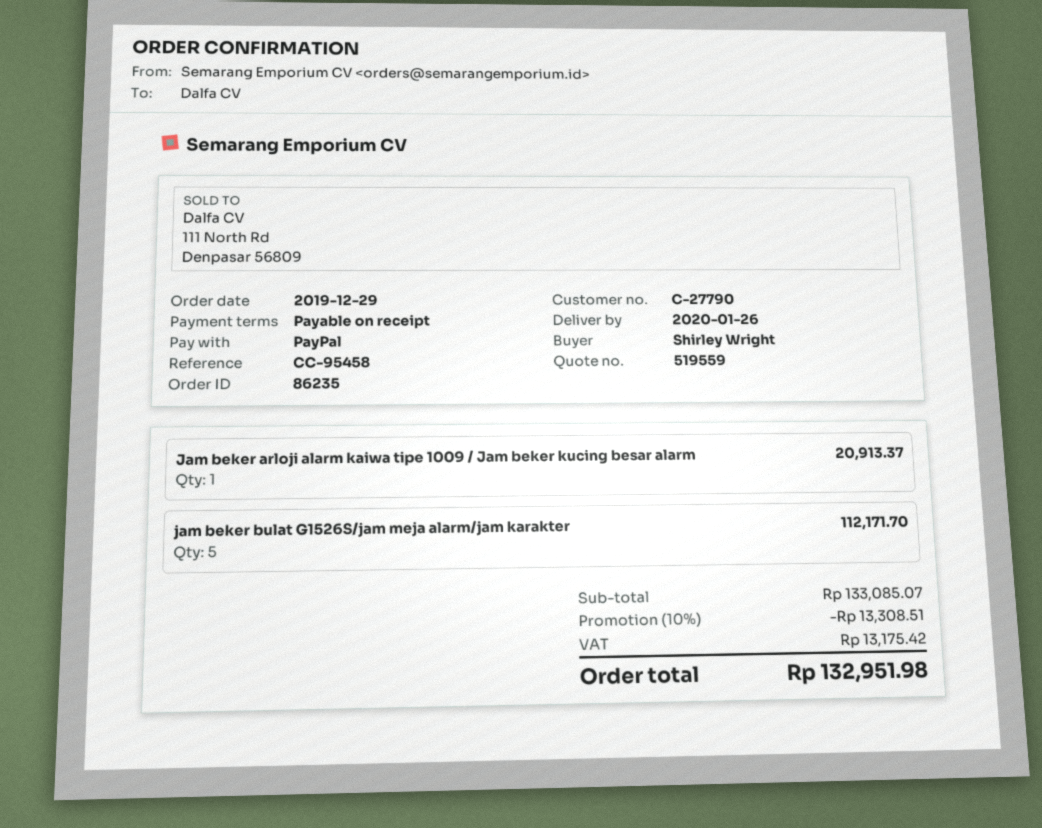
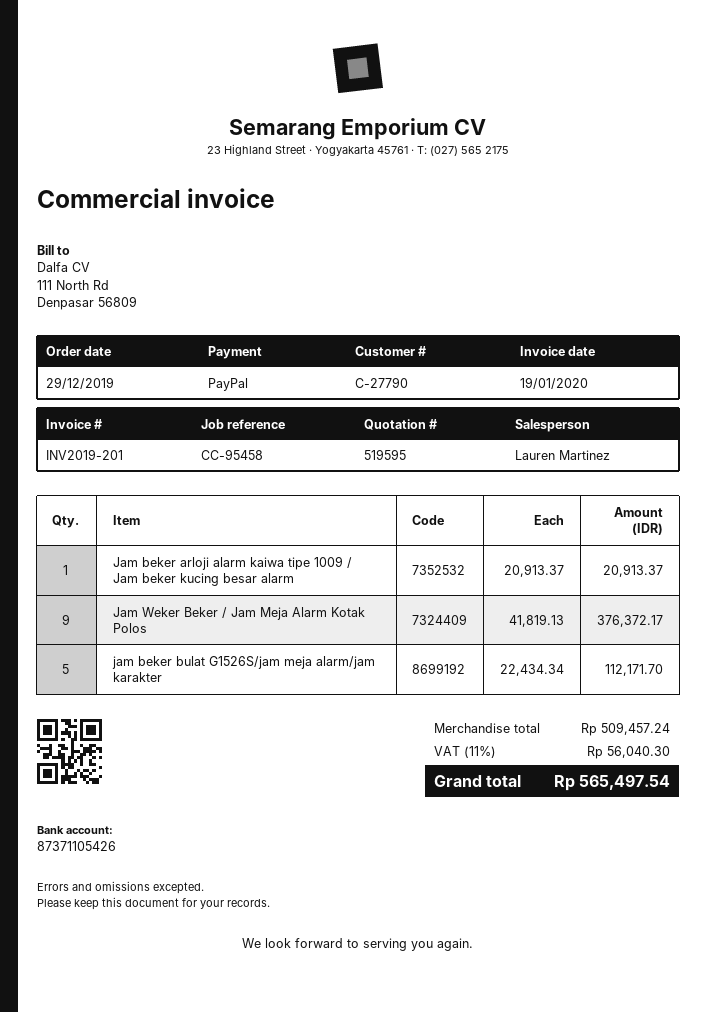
quote number: 519559 -> 519595
Jam Weker Beker / Jam Meja Alarm Kotak Polos: none -> 9 for 376372.17
subtotal: 133085.07 -> 509457.24
discount: 10% = 13308.51 -> none
tax: 13175.42 -> 56040.30
total: 132951.98 -> 565497.54

